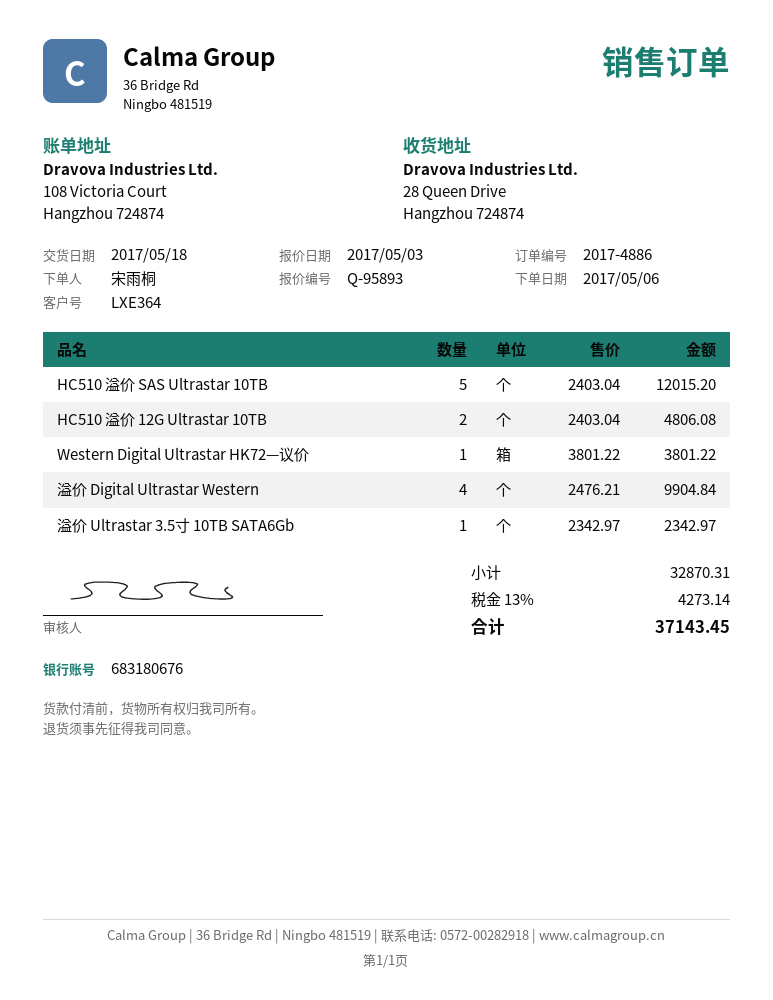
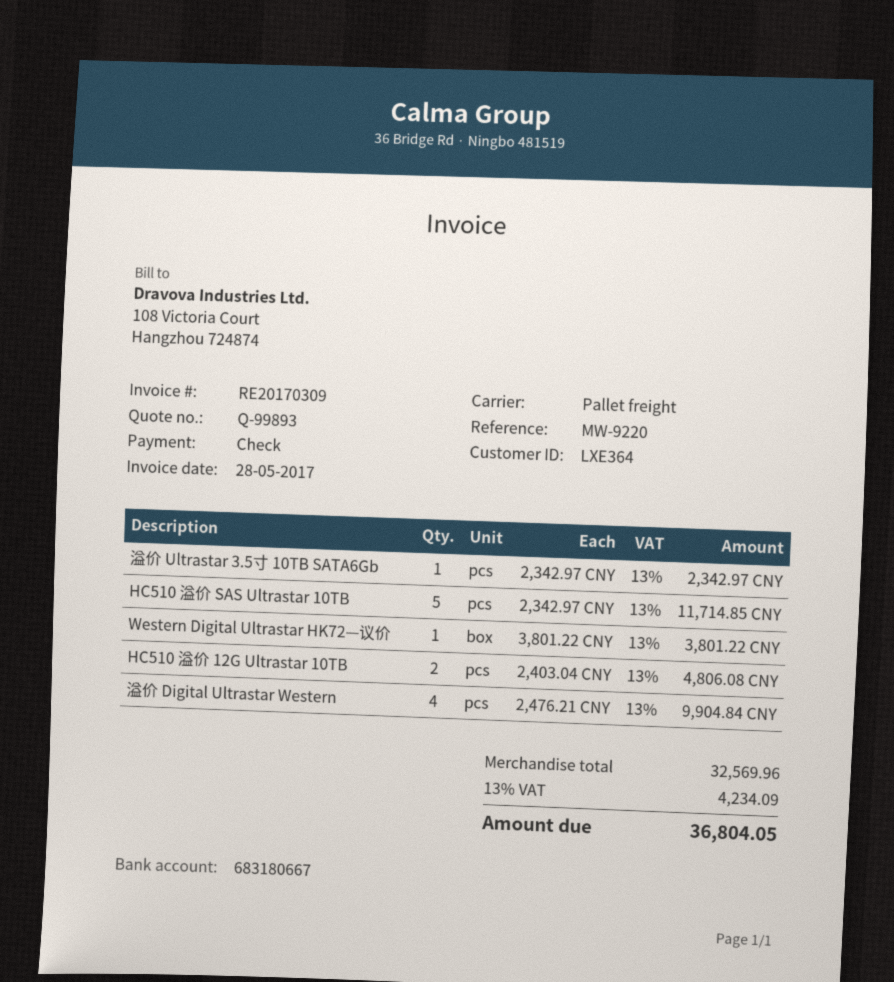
quote number: Q-95893 -> Q-99893
bank account: 683180676 -> 683180667
HC510 溢价 SAS Ultrastar 10TB: 5 x 2403.04 = 12015.20 -> 5 x 2342.97 = 11714.85
subtotal: 32870.31 -> 32569.96
tax: 13% = 4273.14 -> 13% = 4234.09
total: 37143.45 -> 36804.05

